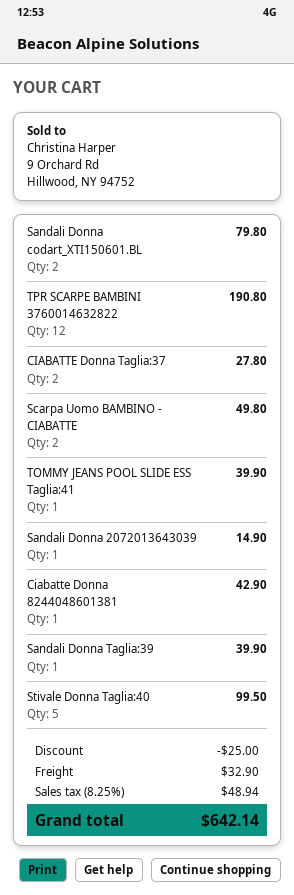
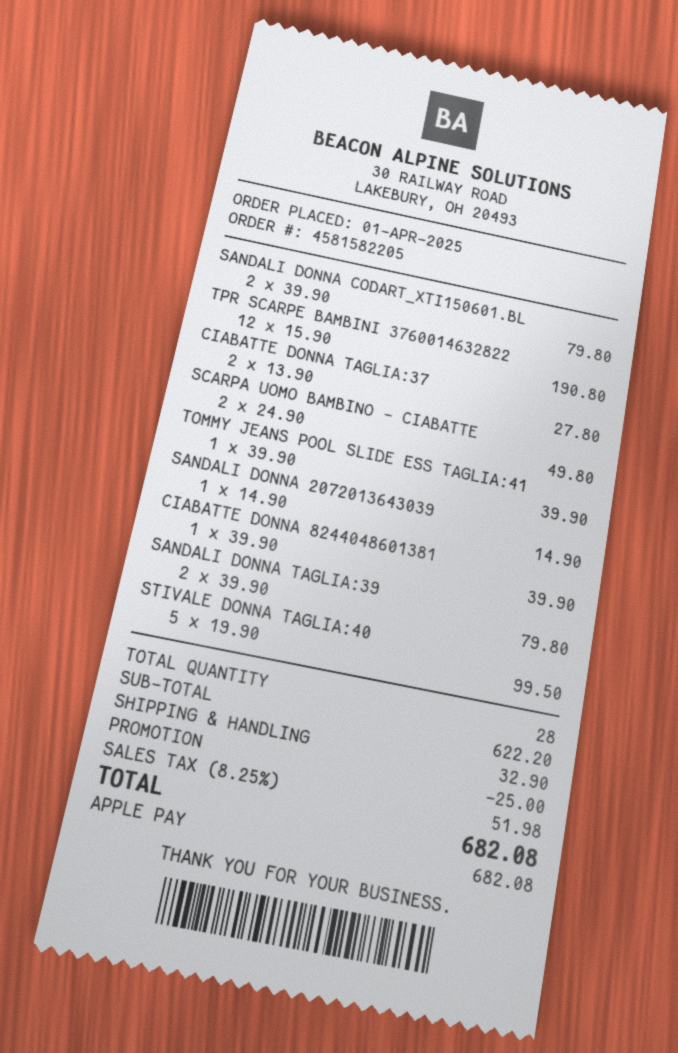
Ciabatte Donna 8244048601381: 1 for 42.90 -> 1 for 39.90
Sandali Donna Taglia:39: 1 for 39.90 -> 2 for 79.80
tax: 8.25% = 48.94 -> 8.25% = 51.98
total: 642.14 -> 682.08

